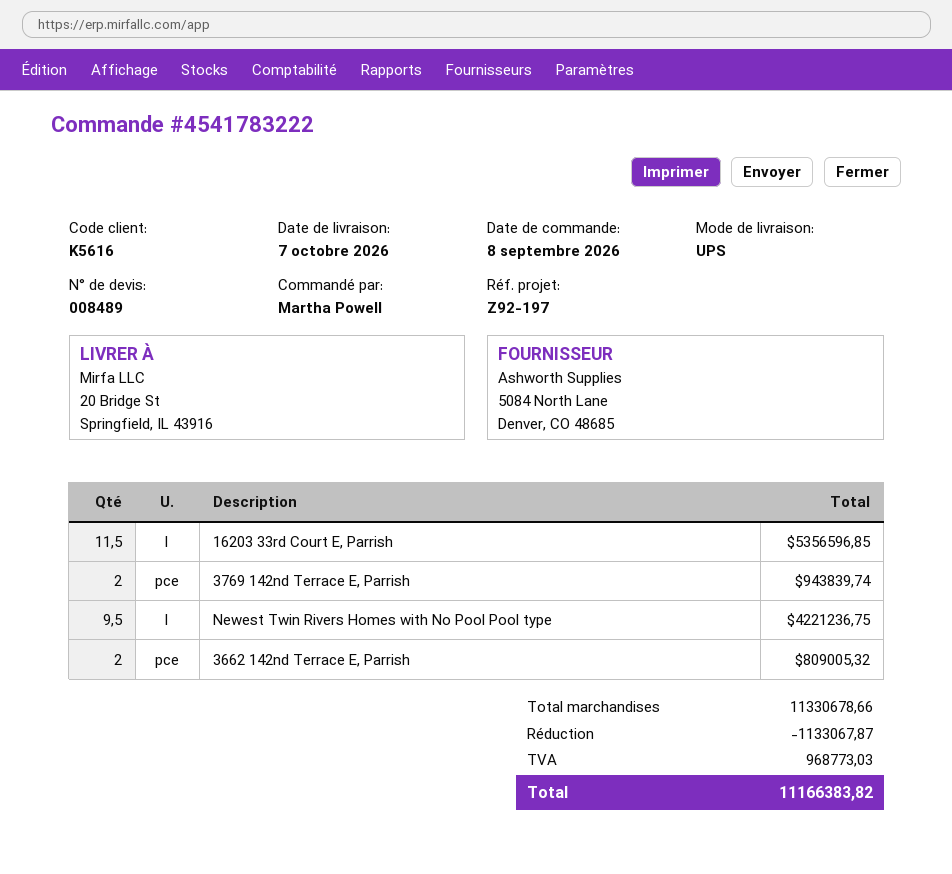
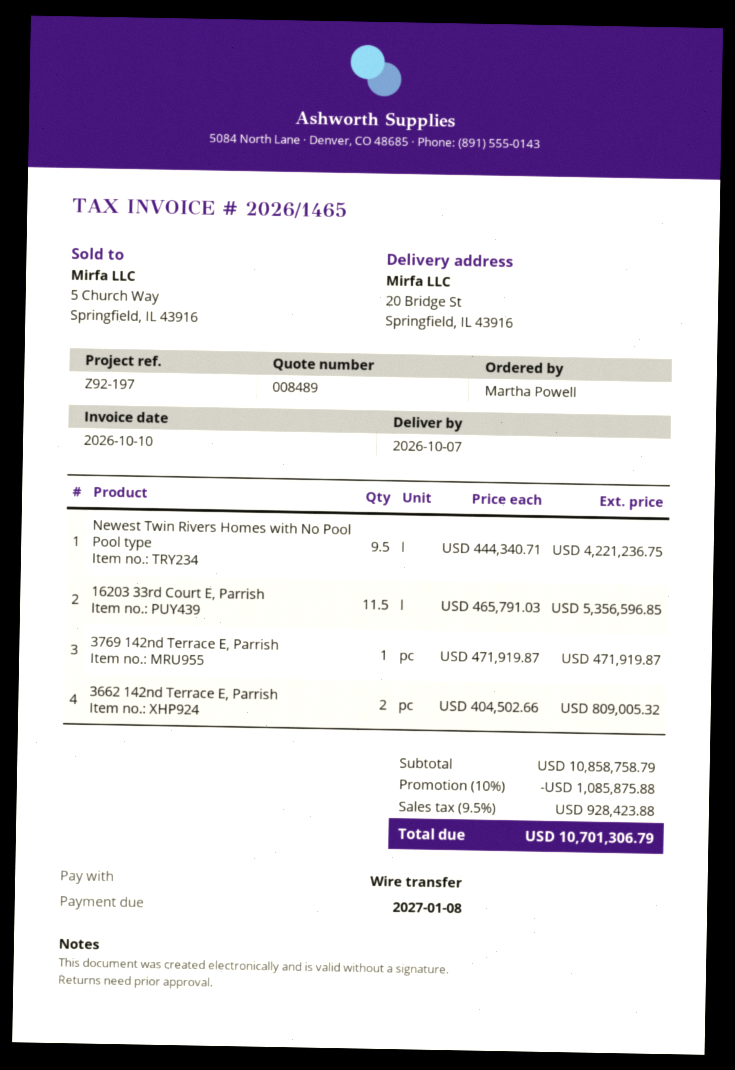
3769 142nd Terrace E, Parrish: 2 for 943839.74 -> 1 for 471919.87
subtotal: 11330678.66 -> 10858758.79
discount: 1133067.87 -> 1085875.88
tax: 968773.03 -> 928423.88
total: 11166383.82 -> 10701306.79

